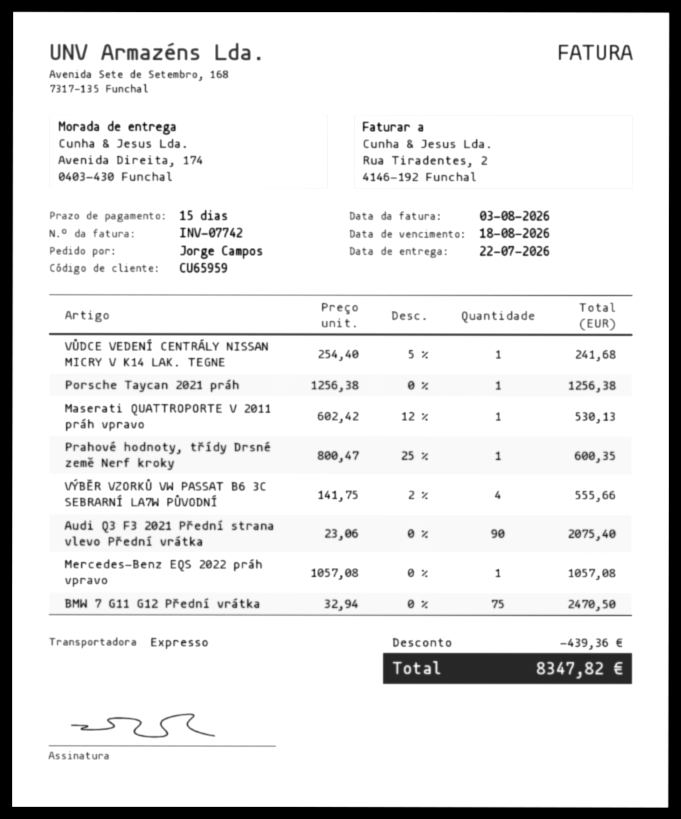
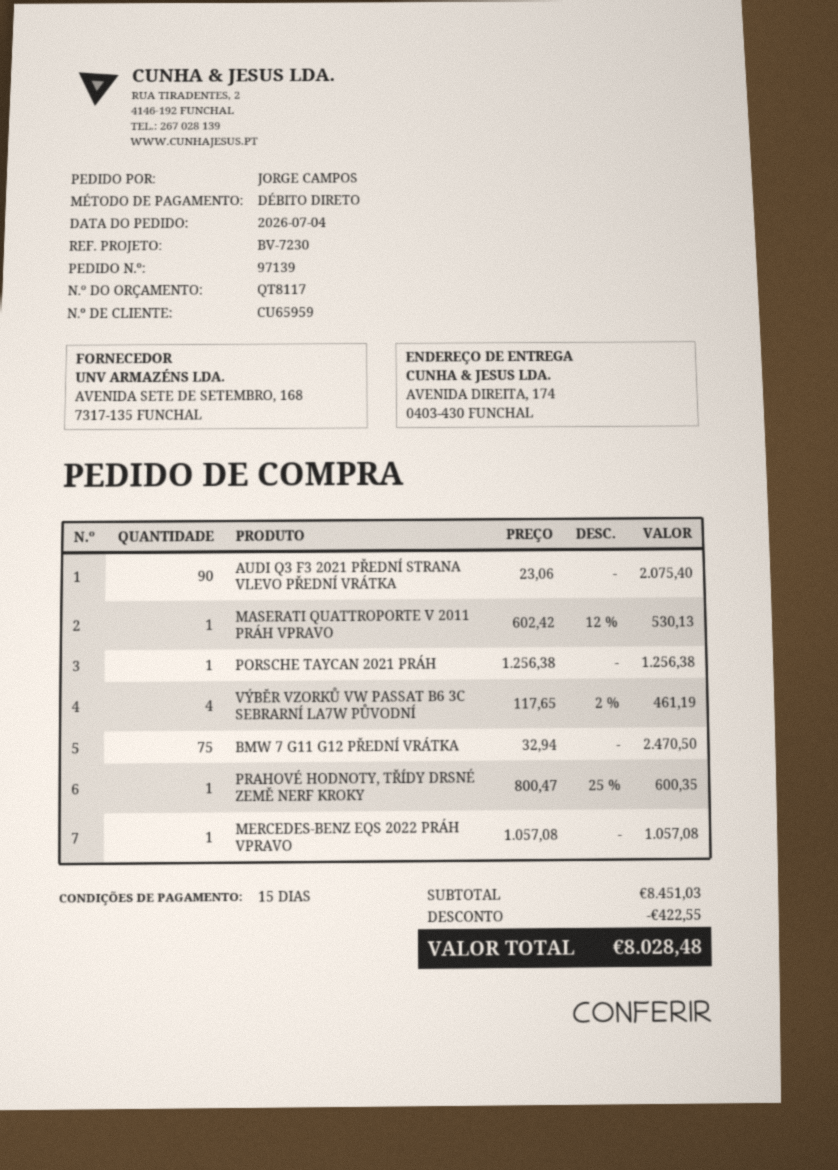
VŮDCE VEDENÍ CENTRÁLY NISSAN MICRY V K14 LAK. TEGNE: 1 x 254.40 - 5% = 241.68 -> none
VÝBĚR VZORKŮ VW PASSAT B6 3C SEBRARNÍ LA7W PŮVODNÍ: 4 x 141.75 - 2% = 555.66 -> 4 x 117.65 - 2% = 461.19
discount: 439.36 -> 422.55
total: 8347.82 -> 8028.48

